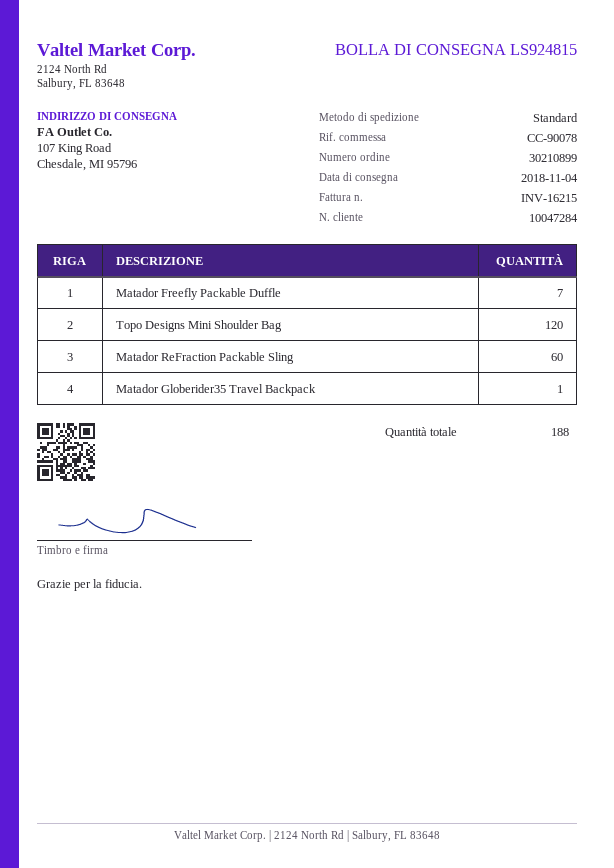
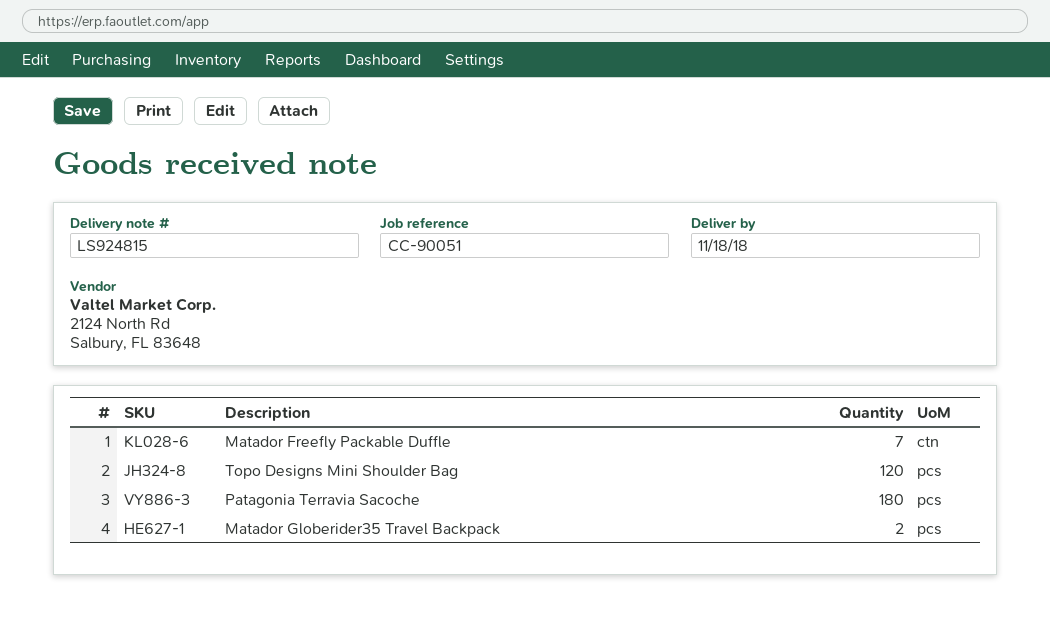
delivery date: 2018-11-04 -> 2018-11-18
reference: CC-90078 -> CC-90051
Matador ReFraction Packable Sling: 60 -> none
Matador Globerider35 Travel Backpack: 1 -> 2
Patagonia Terravia Sacoche: none -> 180

